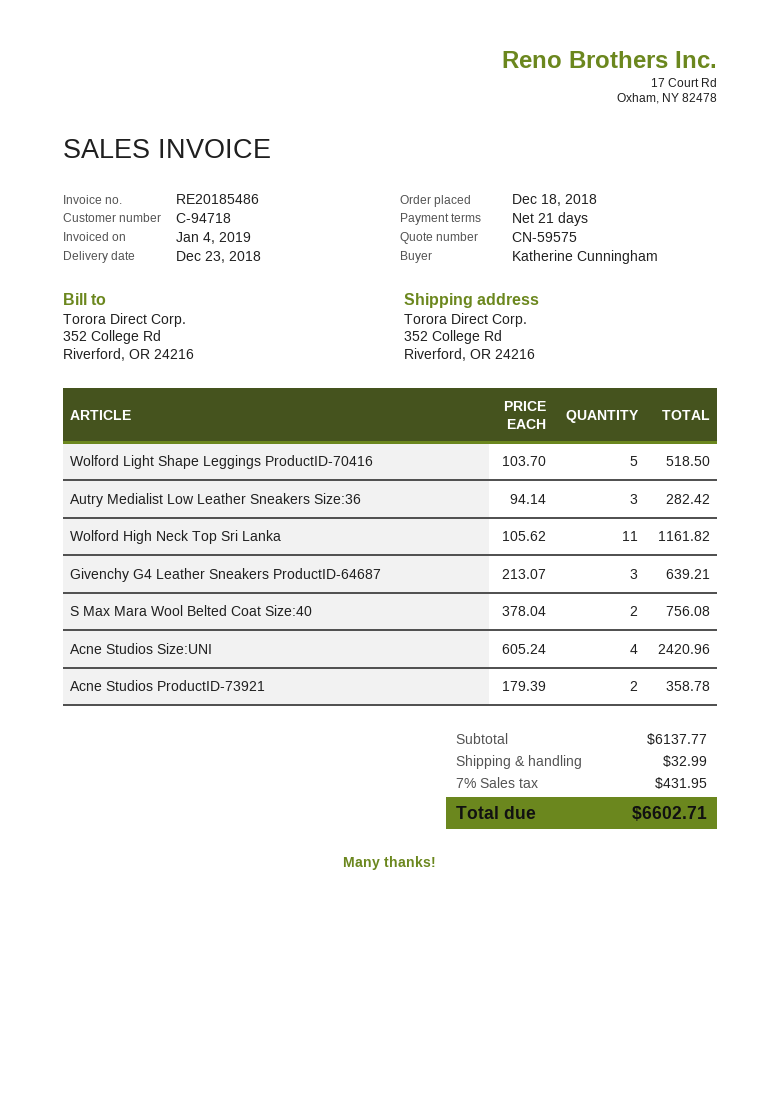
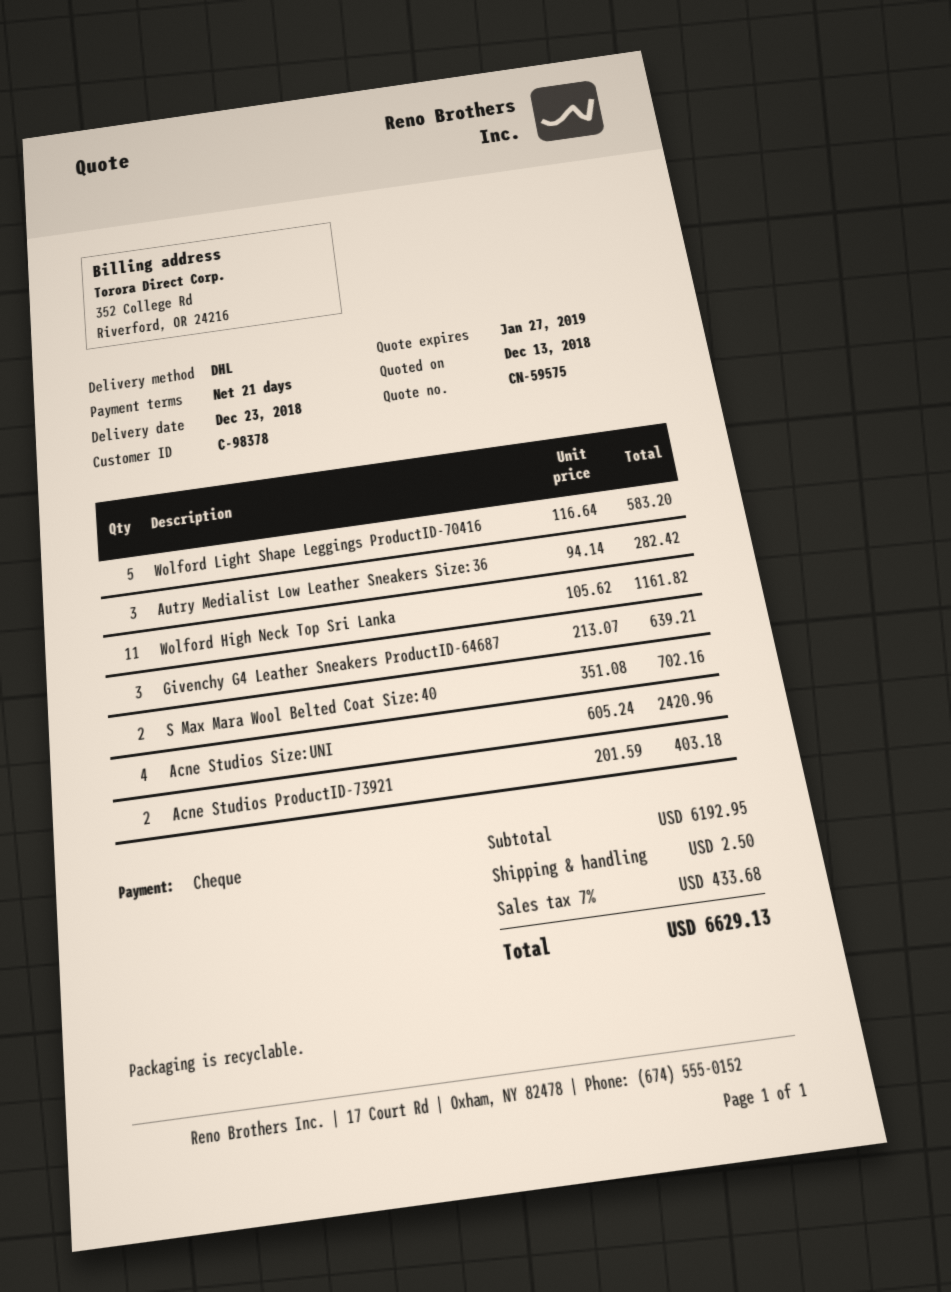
customer number: C-94718 -> C-98378
Wolford Light Shape Leggings ProductID-70416: 5 x 103.70 = 518.50 -> 5 x 116.64 = 583.20
S Max Mara Wool Belted Coat Size:40: 2 x 378.04 = 756.08 -> 2 x 351.08 = 702.16
Acne Studios ProductID-73921: 2 x 179.39 = 358.78 -> 2 x 201.59 = 403.18
subtotal: 6137.77 -> 6192.95
shipping: 32.99 -> 2.50
tax: 7% = 431.95 -> 7% = 433.68
total: 6602.71 -> 6629.13

